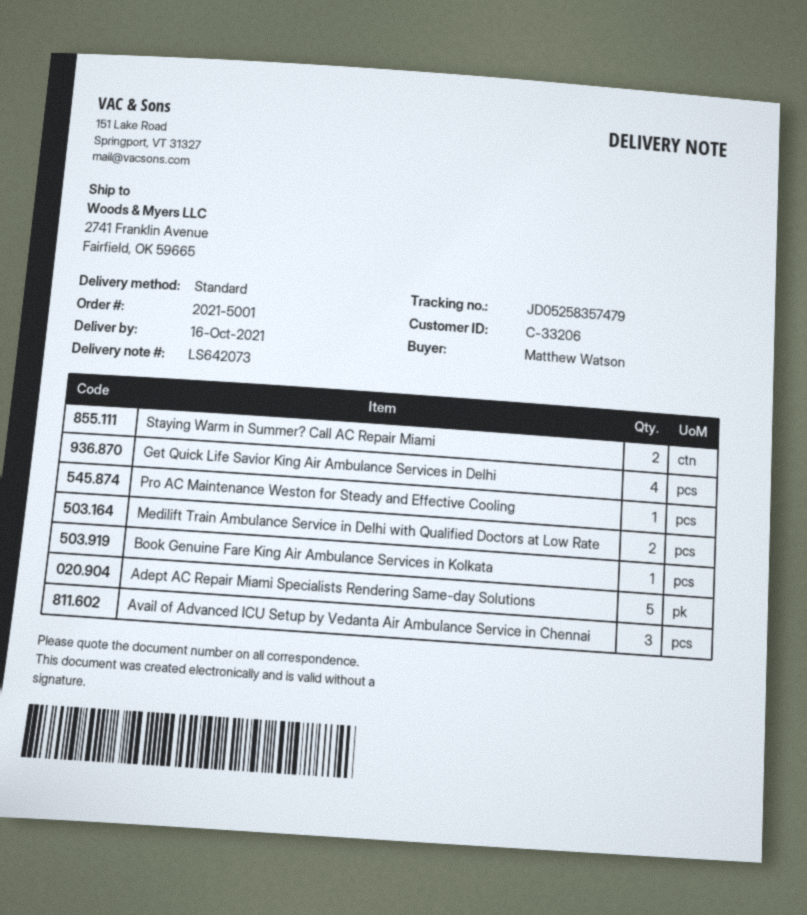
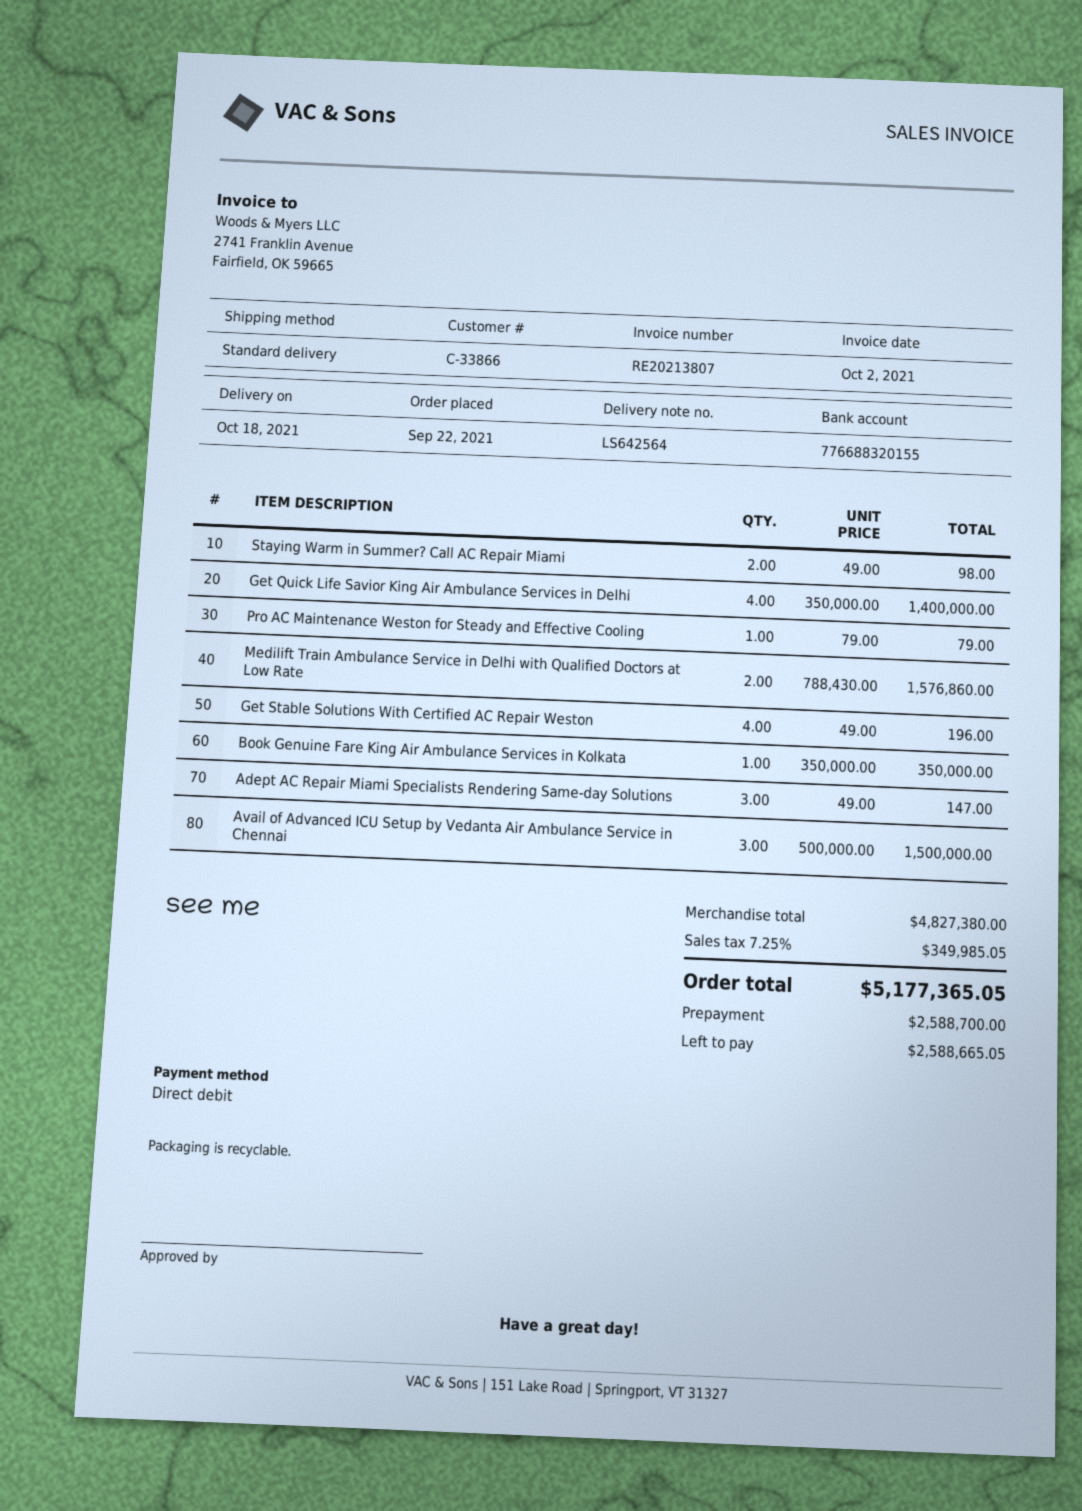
delivery note number: LS642073 -> LS642564
delivery date: 2021-10-16 -> 2021-10-18
customer number: C-33206 -> C-33866
Adept AC Repair Miami Specialists Rendering Same-day Solutions: 5 -> 3
Get Stable Solutions With Certified AC Repair Weston: none -> 4

